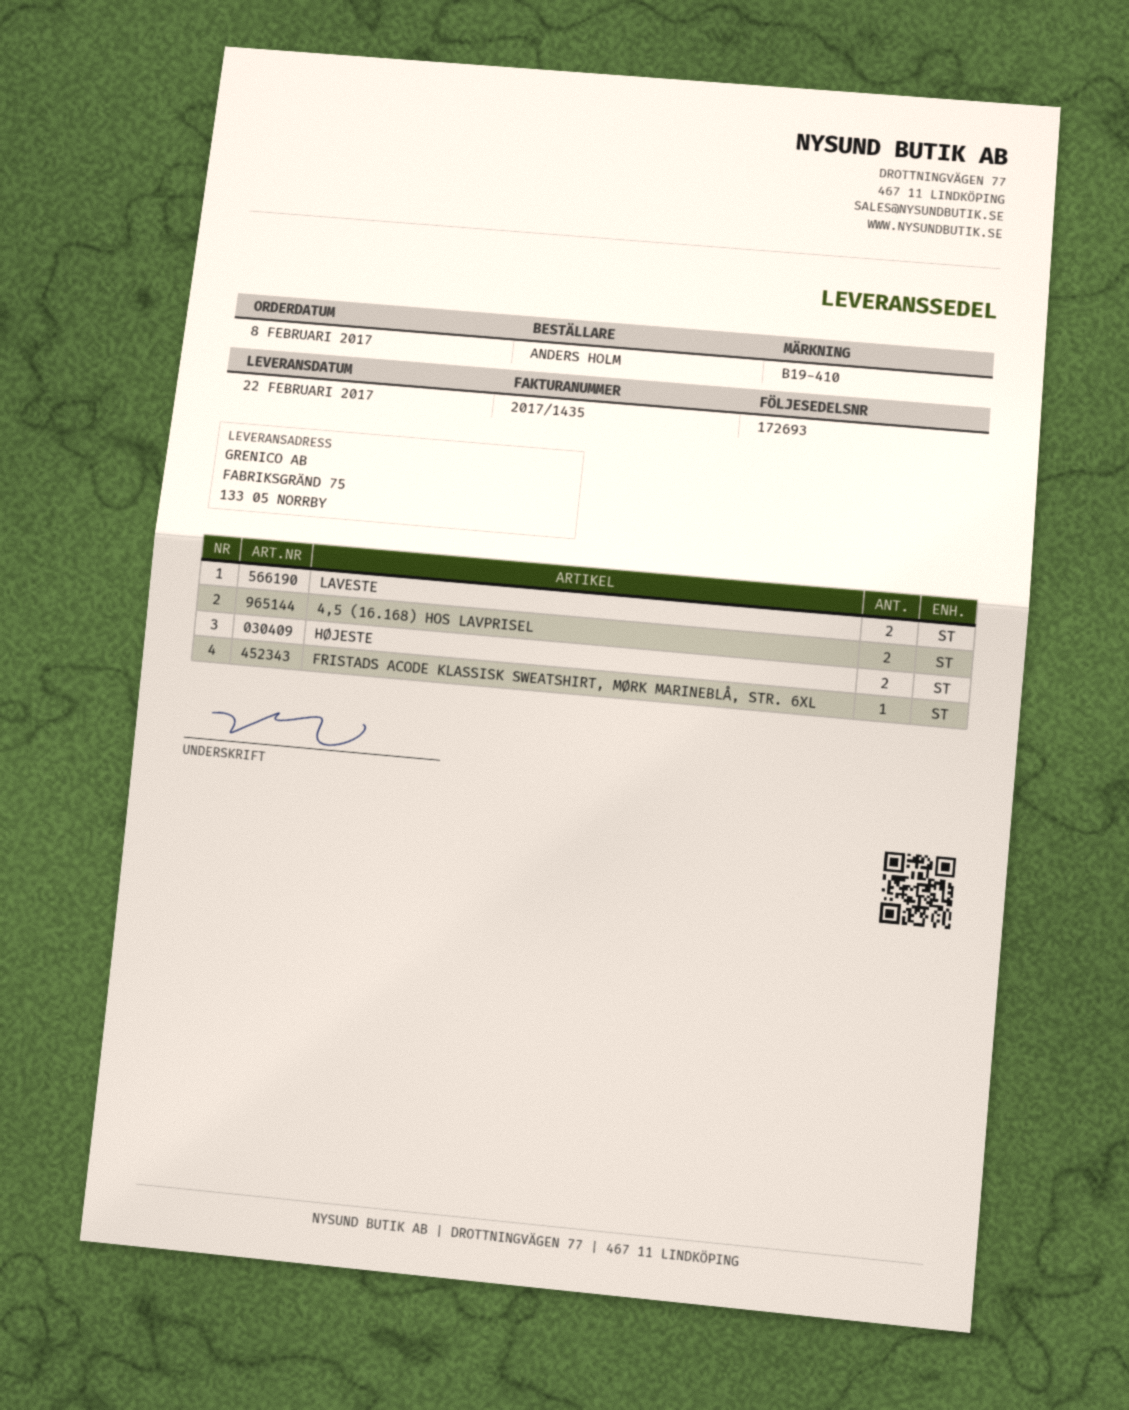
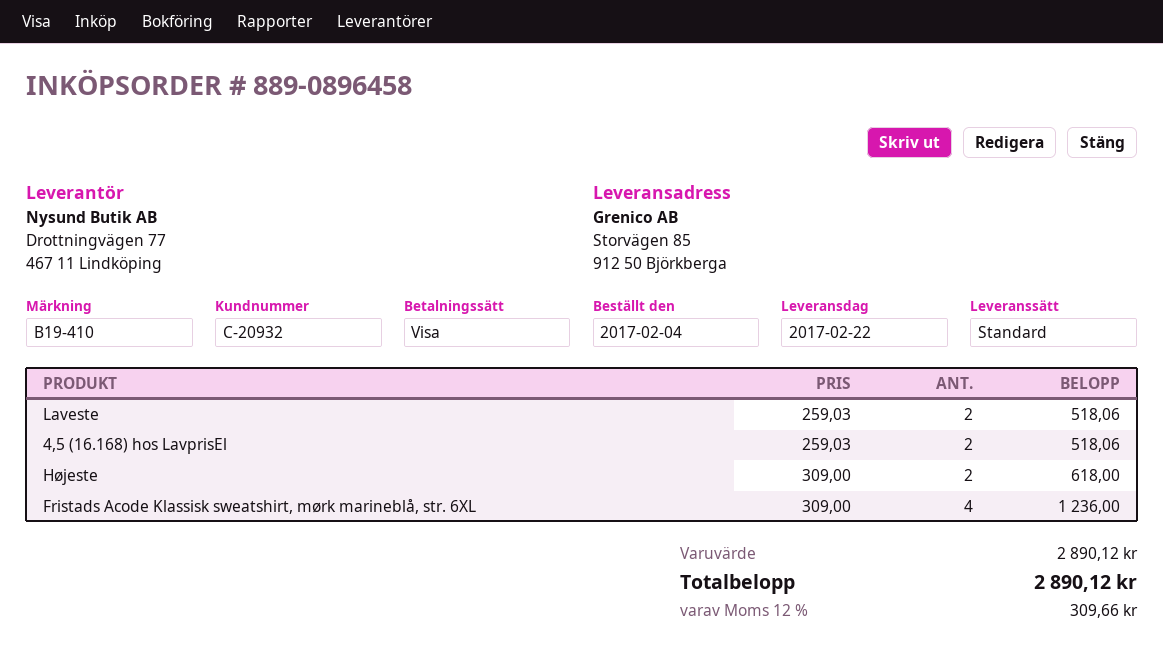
order date: 2017-02-08 -> 2017-02-04
ship to: FABRIKSGRÄND 75, 133 05 NORRBY -> Storvägen 85, 912 50 Björkberga
FRISTADS ACODE KLASSISK SWEATSHIRT, MØRK MARINEBLÅ, STR. 6XL: 1 -> 4

